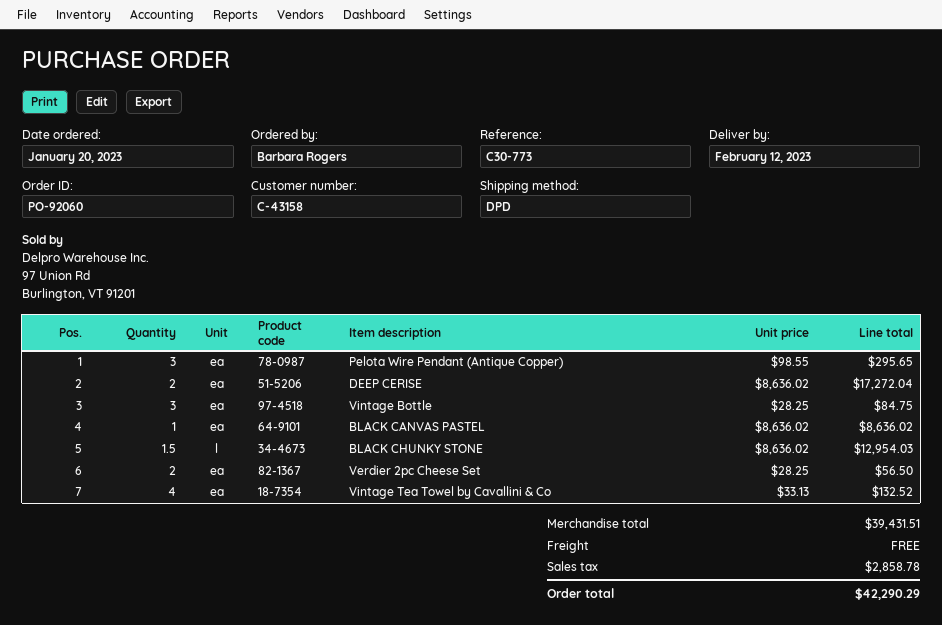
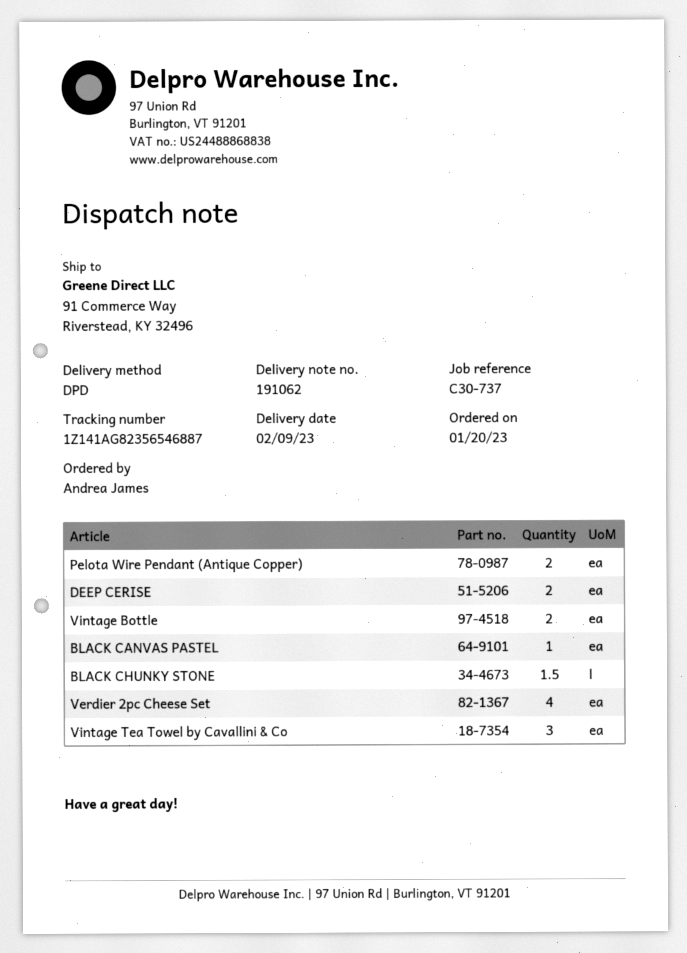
delivery date: 2023-02-12 -> 2023-02-09
reference: C30-773 -> C30-737
ordered by: Barbara Rogers -> Andrea James
Pelota Wire Pendant (Antique Copper): 3 -> 2
Vintage Bottle: 3 -> 2
Verdier 2pc Cheese Set: 2 -> 4
Vintage Tea Towel by Cavallini & Co: 4 -> 3

